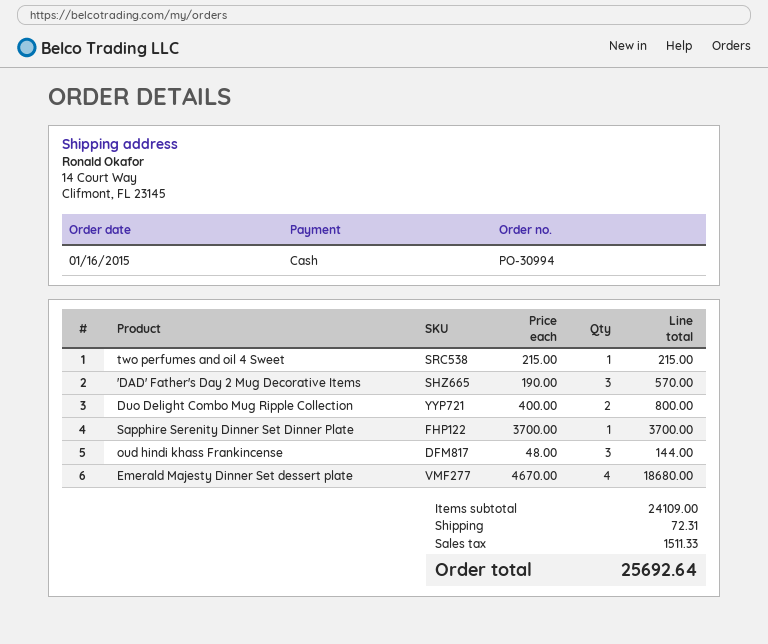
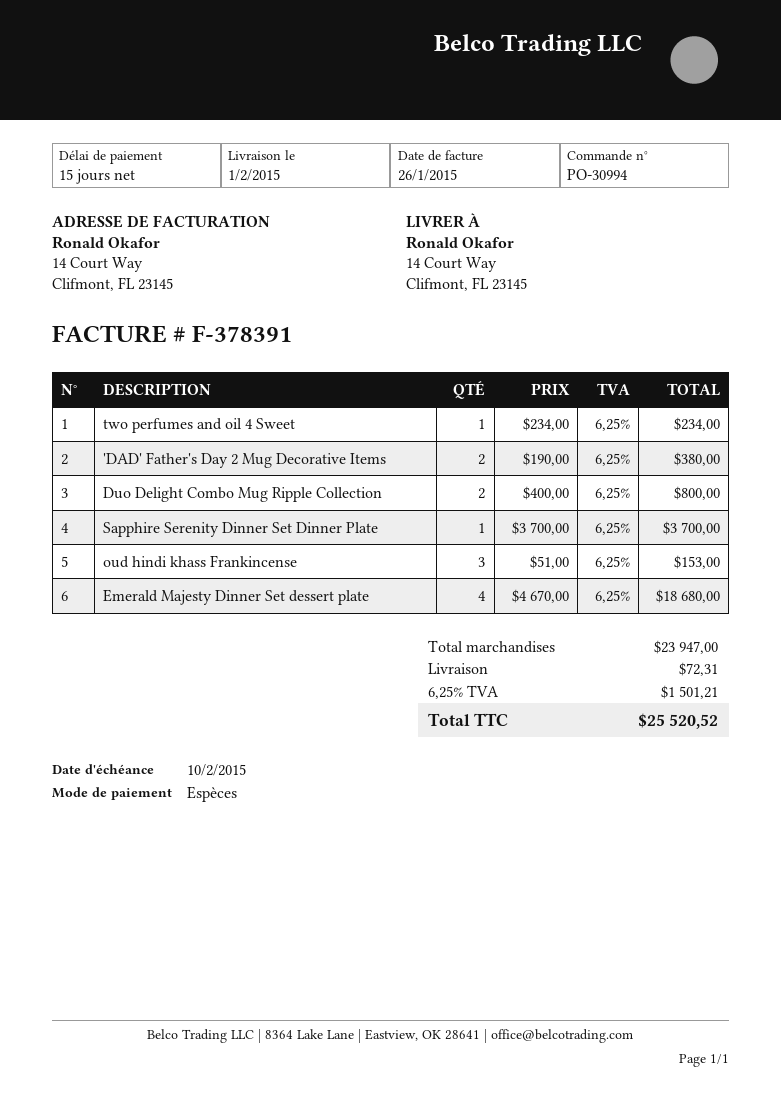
two perfumes and oil 4 Sweet: 1 x 215.00 = 215.00 -> 1 x 234.00 = 234.00
'DAD' Father's Day 2 Mug Decorative Items: 3 x 190.00 = 570.00 -> 2 x 190.00 = 380.00
oud hindi khass Frankincense: 3 x 48.00 = 144.00 -> 3 x 51.00 = 153.00
subtotal: 24109.00 -> 23947.00
tax: 1511.33 -> 1501.21
total: 25692.64 -> 25520.52

